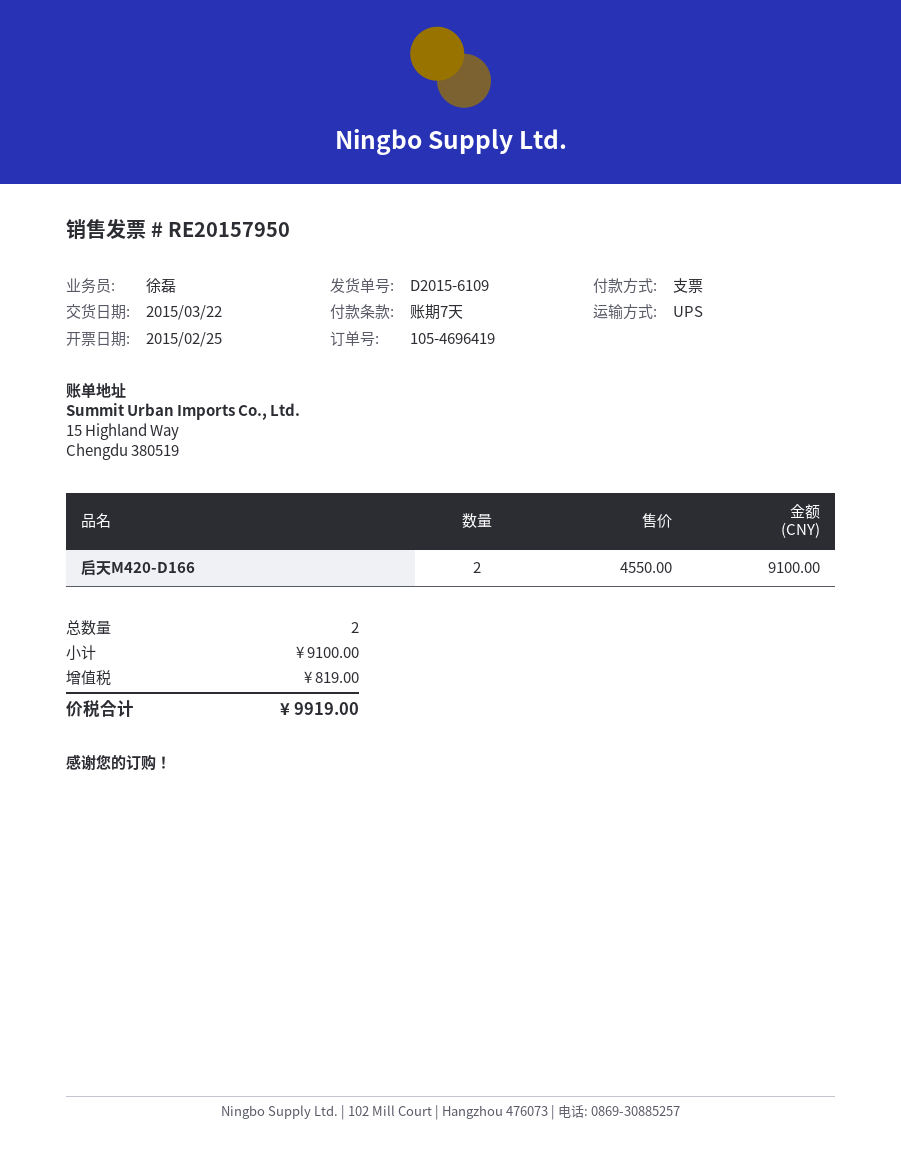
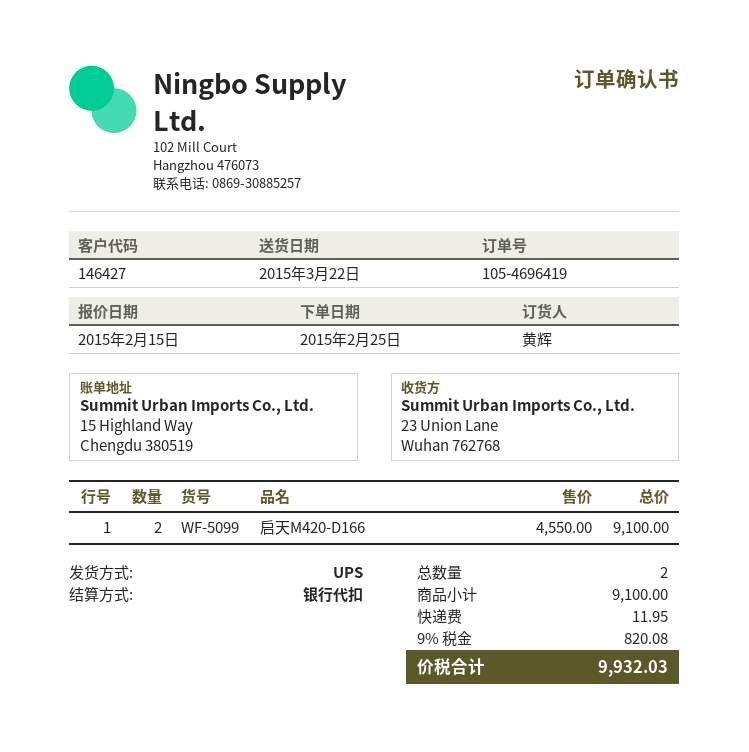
payment method: cheque -> direct debit
shipping: none -> 11.95
tax: 819.00 -> 820.08
total: 9919.00 -> 9932.03

